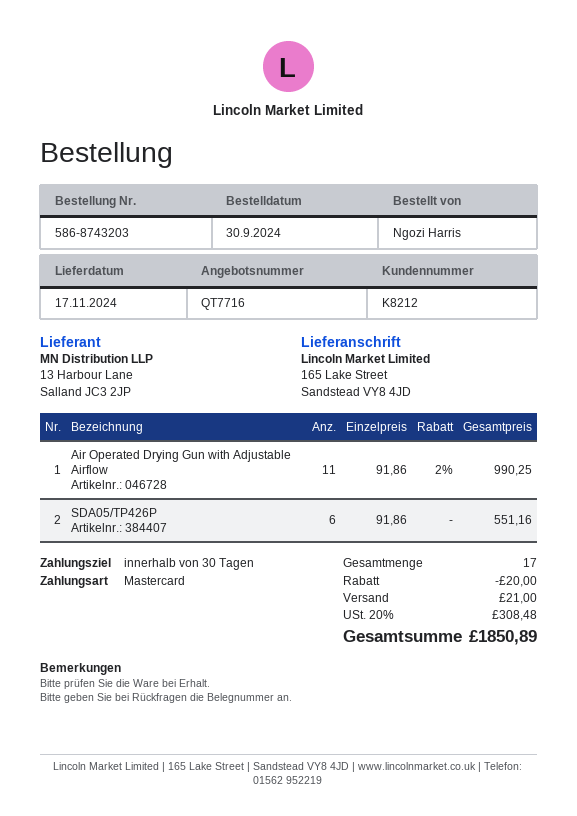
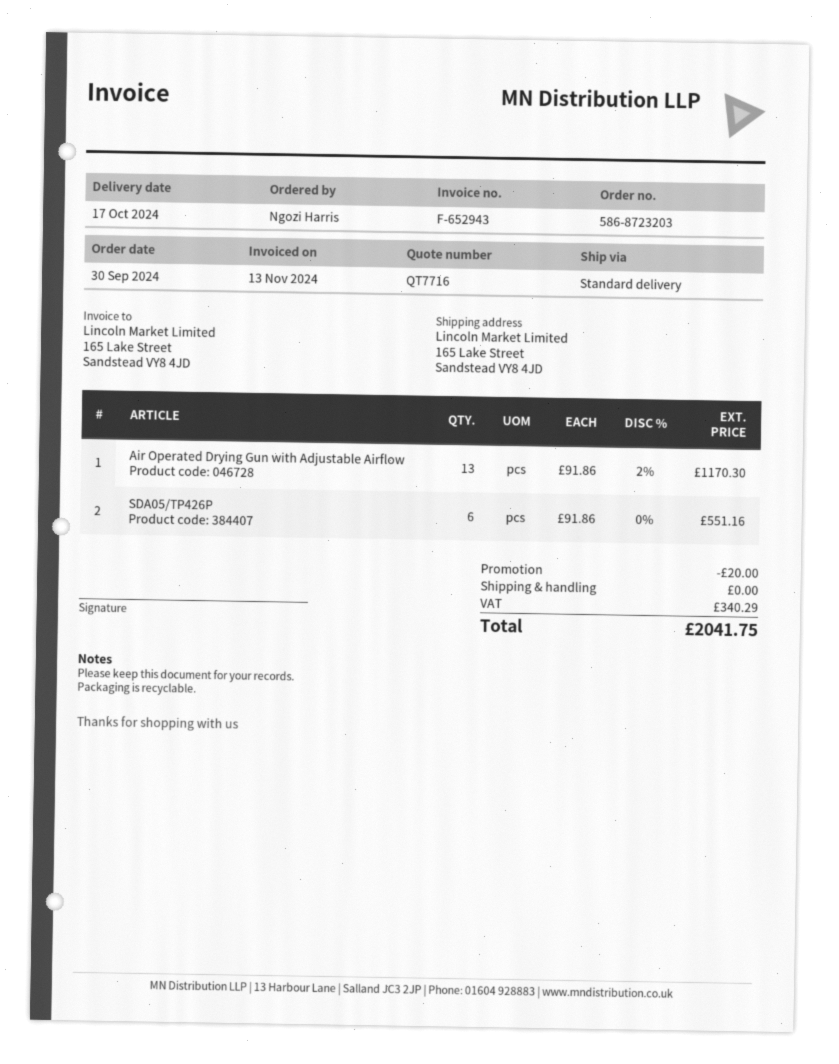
order number: 586-8743203 -> 586-8723203
delivery date: 2024-11-17 -> 2024-10-17
Air Operated Drying Gun with Adjustable Airflow: 11 x 91.86 - 2% = 990.25 -> 13 x 91.86 - 2% = 1170.30
shipping: 21.00 -> 0.00
tax: 308.48 -> 340.29
total: 1850.89 -> 2041.75

